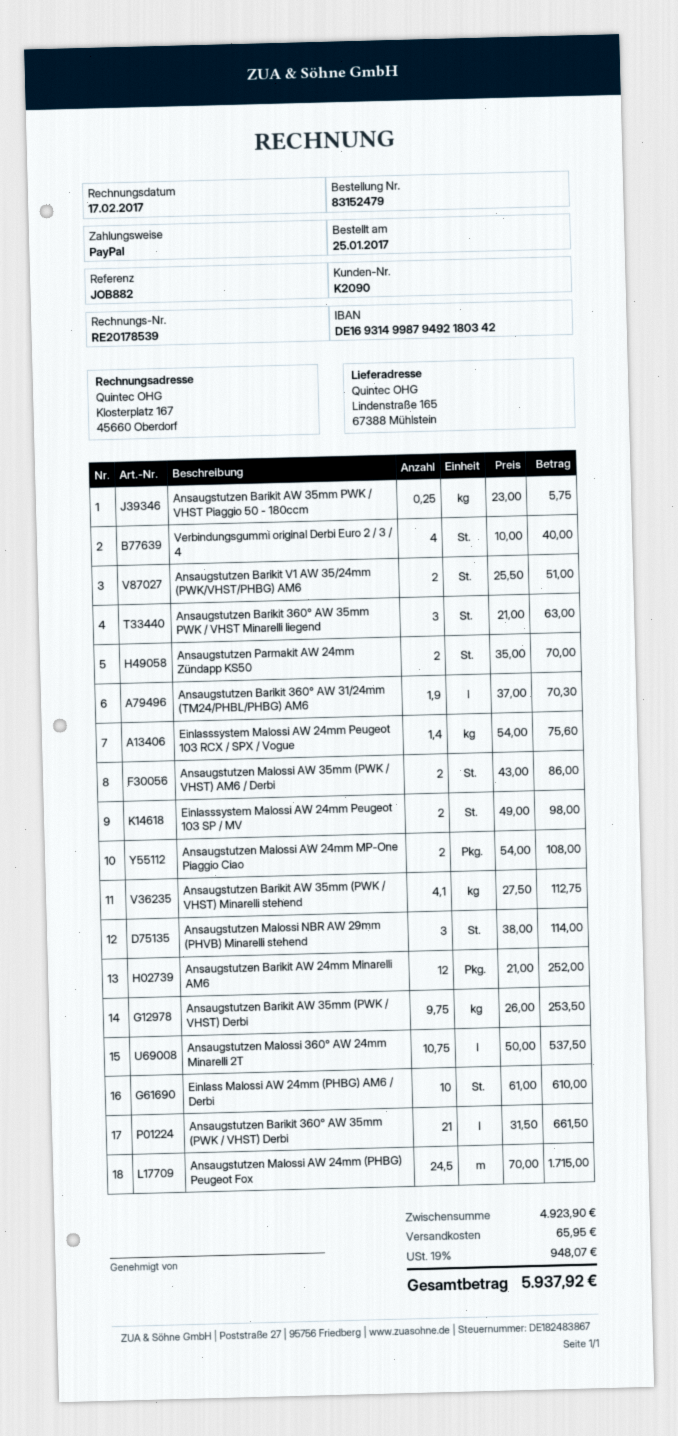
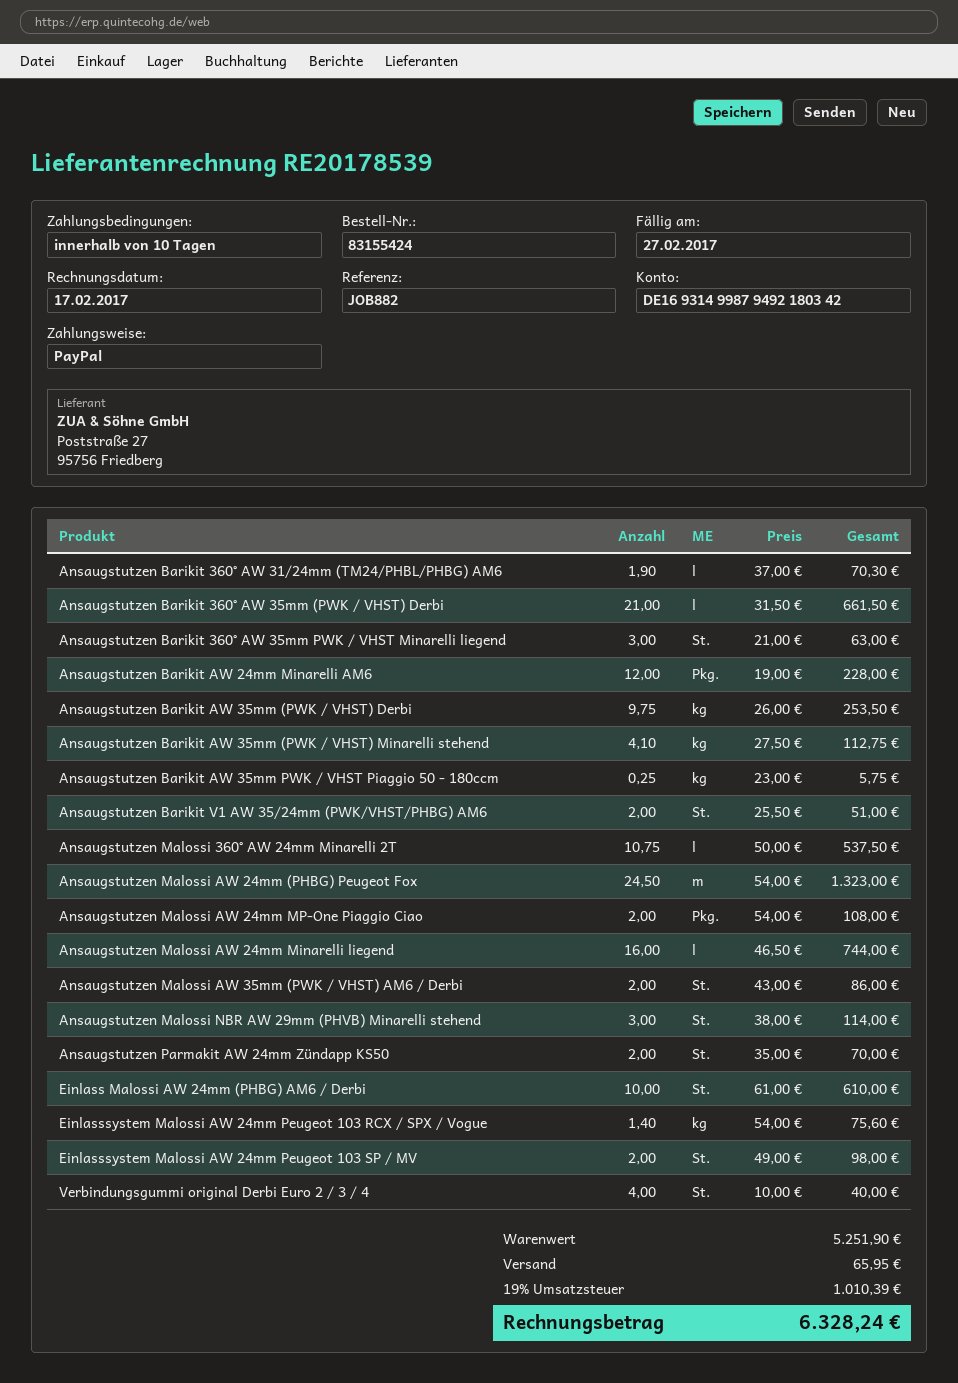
order number: 83152479 -> 83155424
Ansaugstutzen Barikit AW 24mm Minarelli AM6: 12 x 21.00 = 252.00 -> 12 x 19.00 = 228.00
Ansaugstutzen Malossi AW 24mm (PHBG) Peugeot Fox: 24.5 x 70.00 = 1715.00 -> 24.5 x 54.00 = 1323.00
Ansaugstutzen Malossi AW 24mm Minarelli liegend: none -> 16 x 46.50 = 744.00
subtotal: 4923.90 -> 5251.90
tax: 19% = 948.07 -> 19% = 1010.39
total: 5937.92 -> 6328.24

